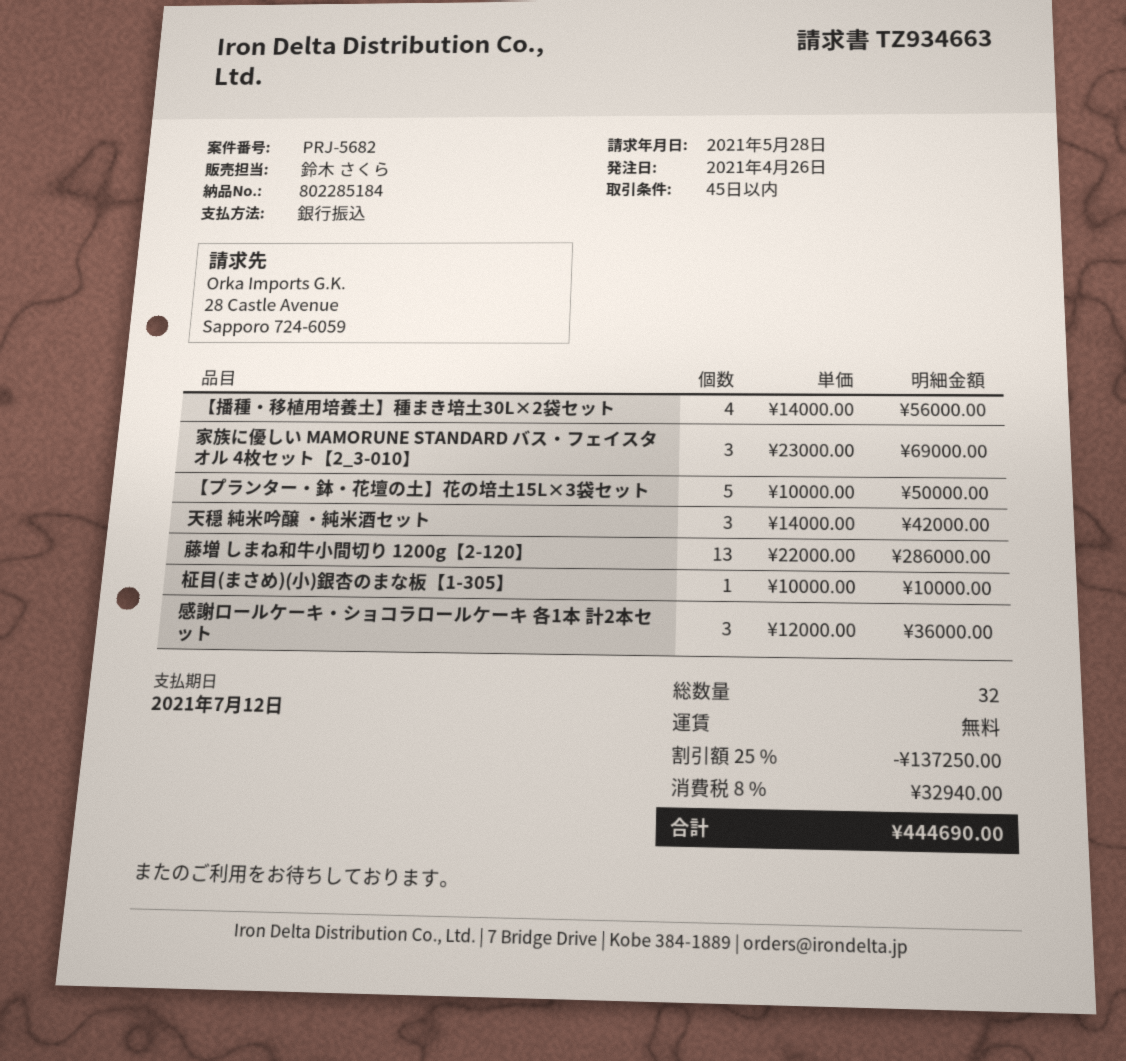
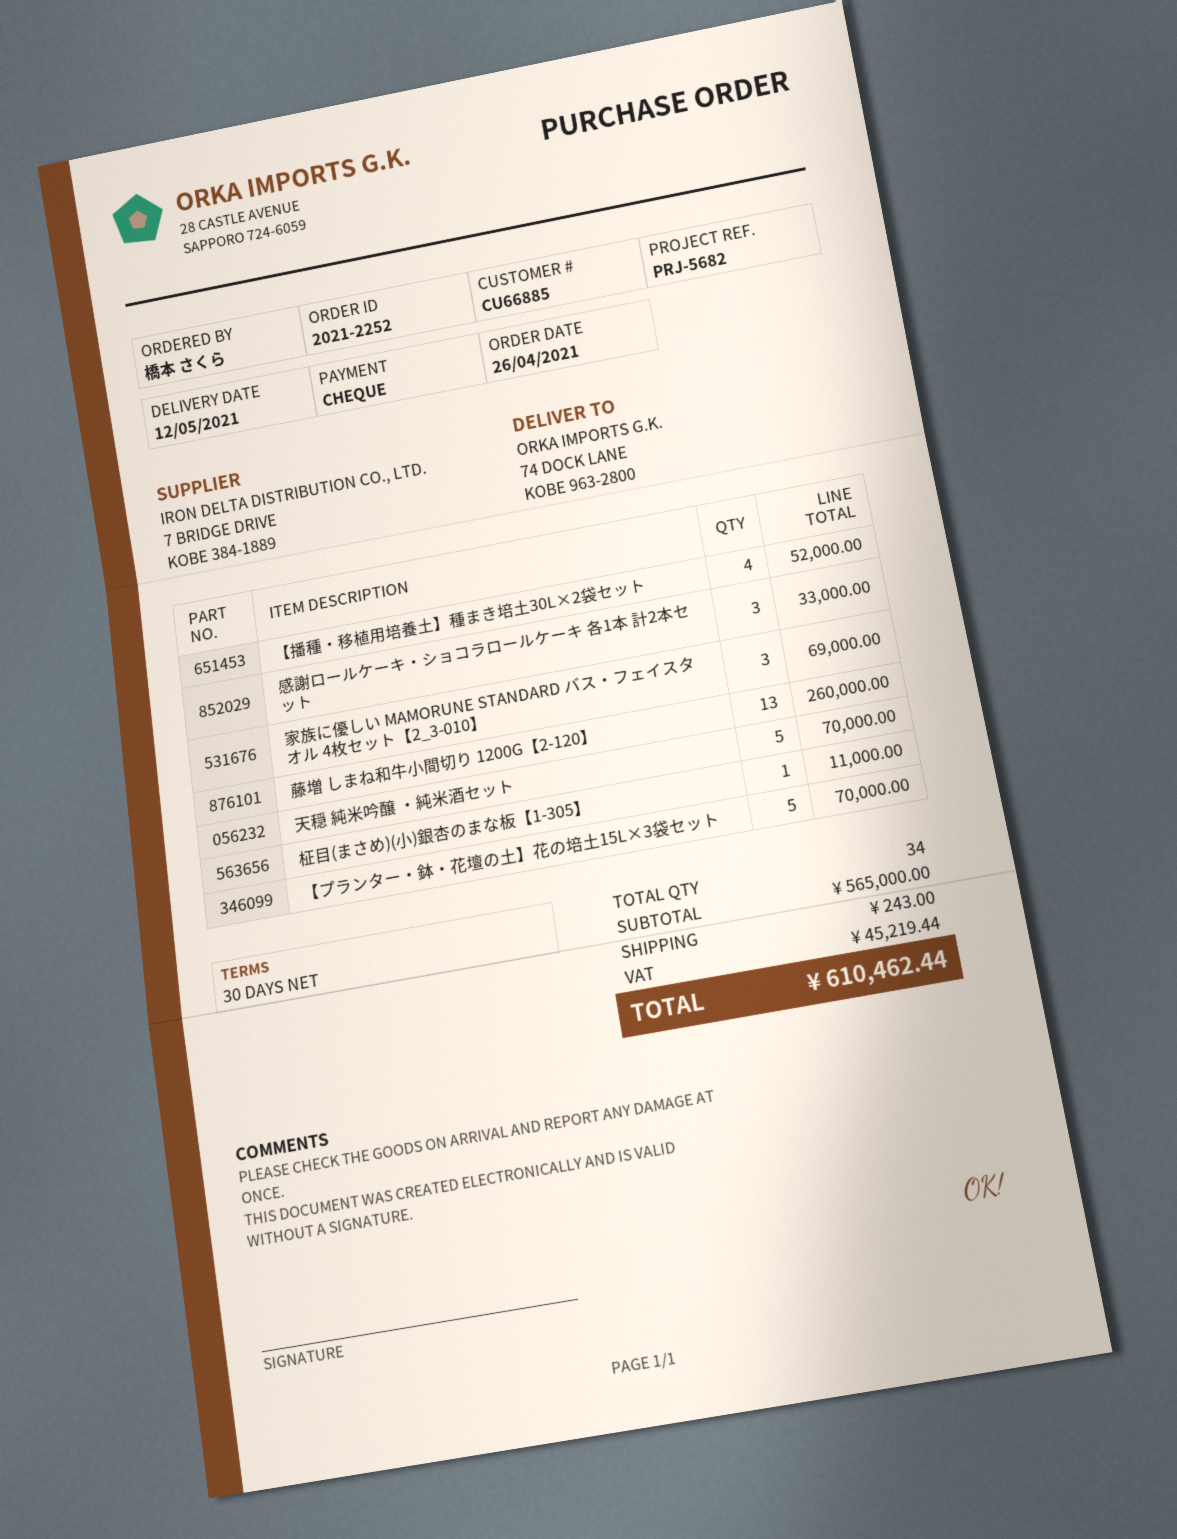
payment terms: 45 days -> 30 days
payment method: bank transfer -> cheque
【播種・移植用培養土】種まき培土30L×2袋セット: 4 for 56000.00 -> 4 for 52000.00
【プランター・鉢・花壇の土】花の培土15L×3袋セット: 5 for 50000.00 -> 5 for 70000.00
天穏 純米吟醸 ・純米酒セット: 3 for 42000.00 -> 5 for 70000.00
藤増 しまね和牛小間切り 1200g【2-120】: 13 for 286000.00 -> 13 for 260000.00
柾目(まさめ)(小)銀杏のまな板【1-305】: 1 for 10000.00 -> 1 for 11000.00
感謝ロールケーキ・ショコラロールケーキ 各1本 計2本セット: 3 for 36000.00 -> 3 for 33000.00
total quantity: 32 -> 34
discount: 25% = 137250.00 -> none
shipping: 0.00 -> 243.00
tax: 32940.00 -> 45219.44
total: 444690.00 -> 610462.44

